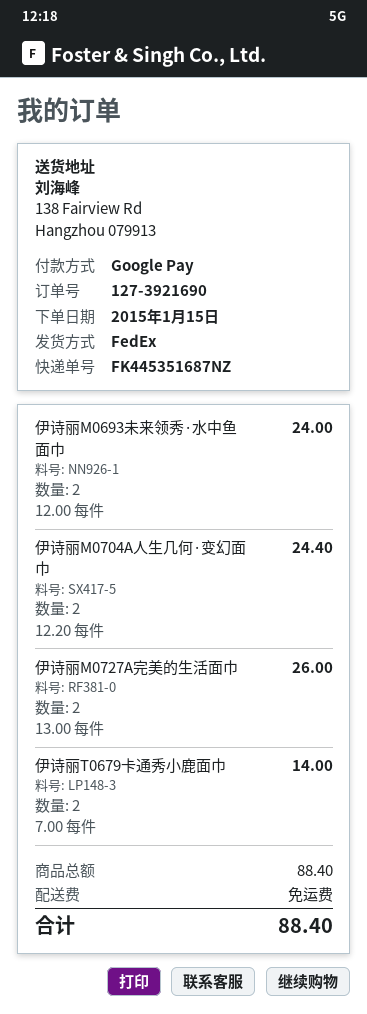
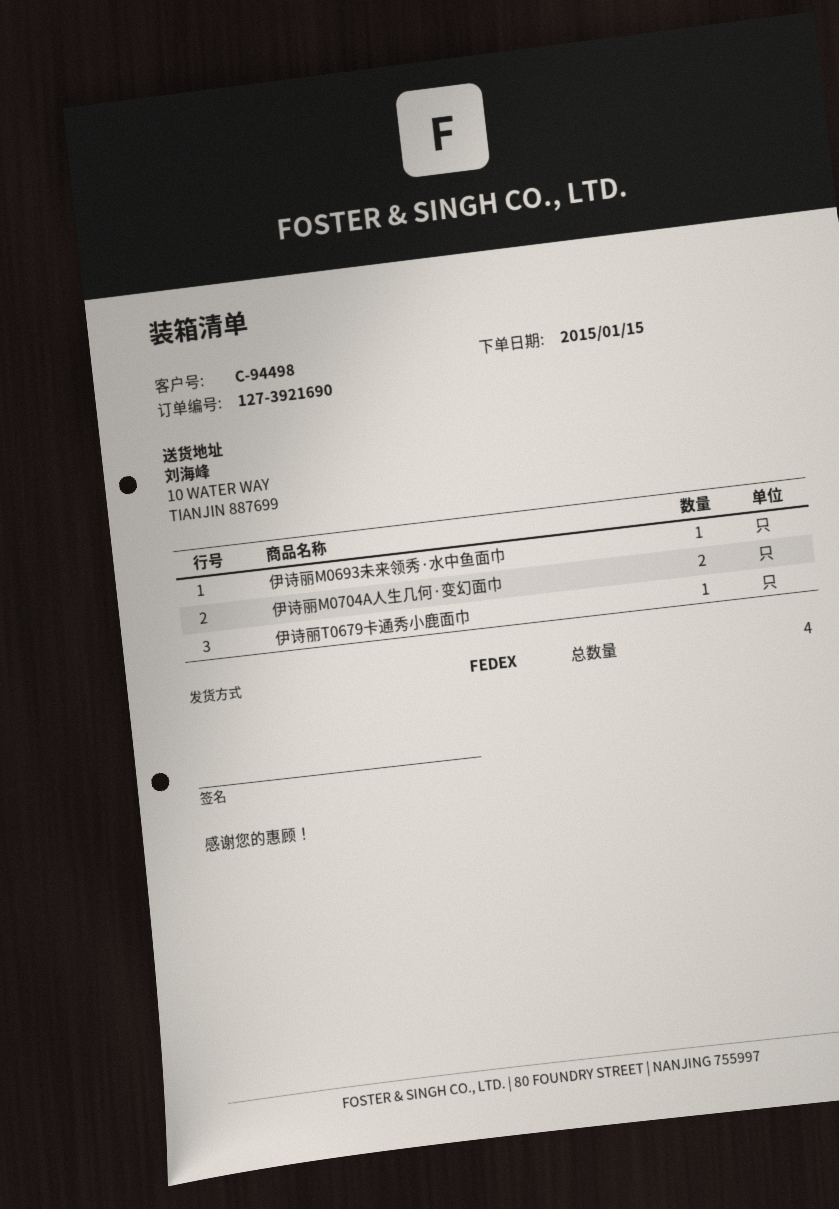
ship to: 138 Fairview Rd, Hangzhou 079913 -> 10 WATER WAY, TIANJIN 887699
伊诗丽M0693未来领秀·水中鱼面巾: 2 -> 1
伊诗丽M0727A完美的生活面巾: 2 -> none
伊诗丽T0679卡通秀小鹿面巾: 2 -> 1

